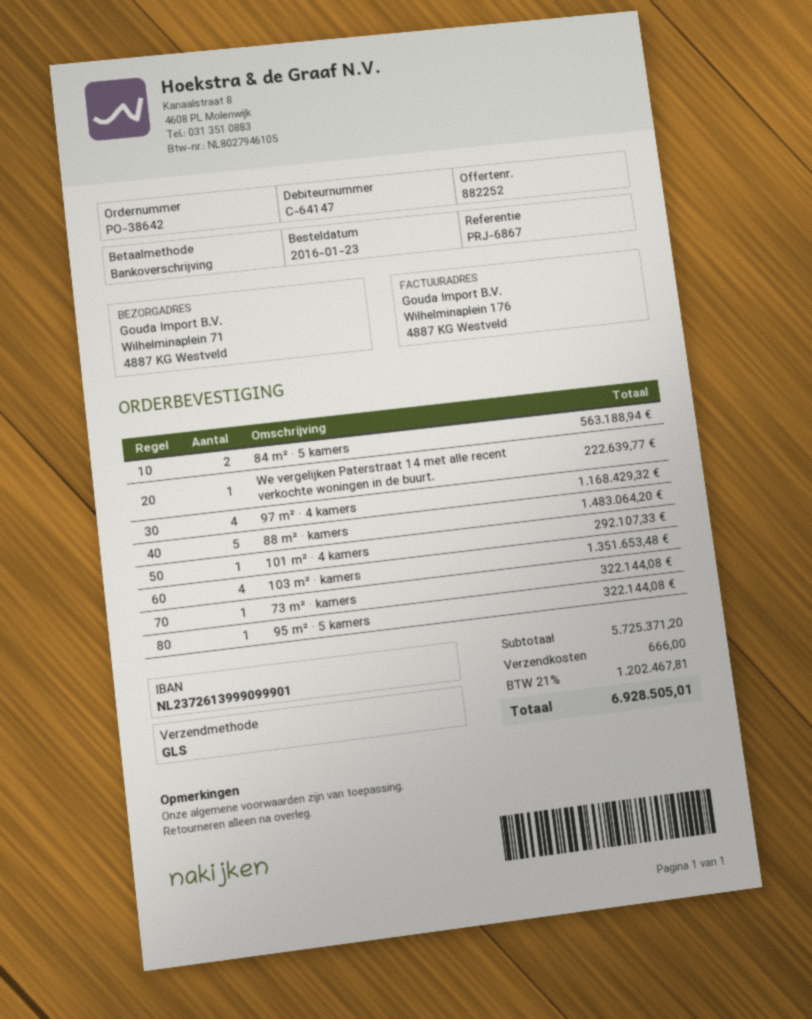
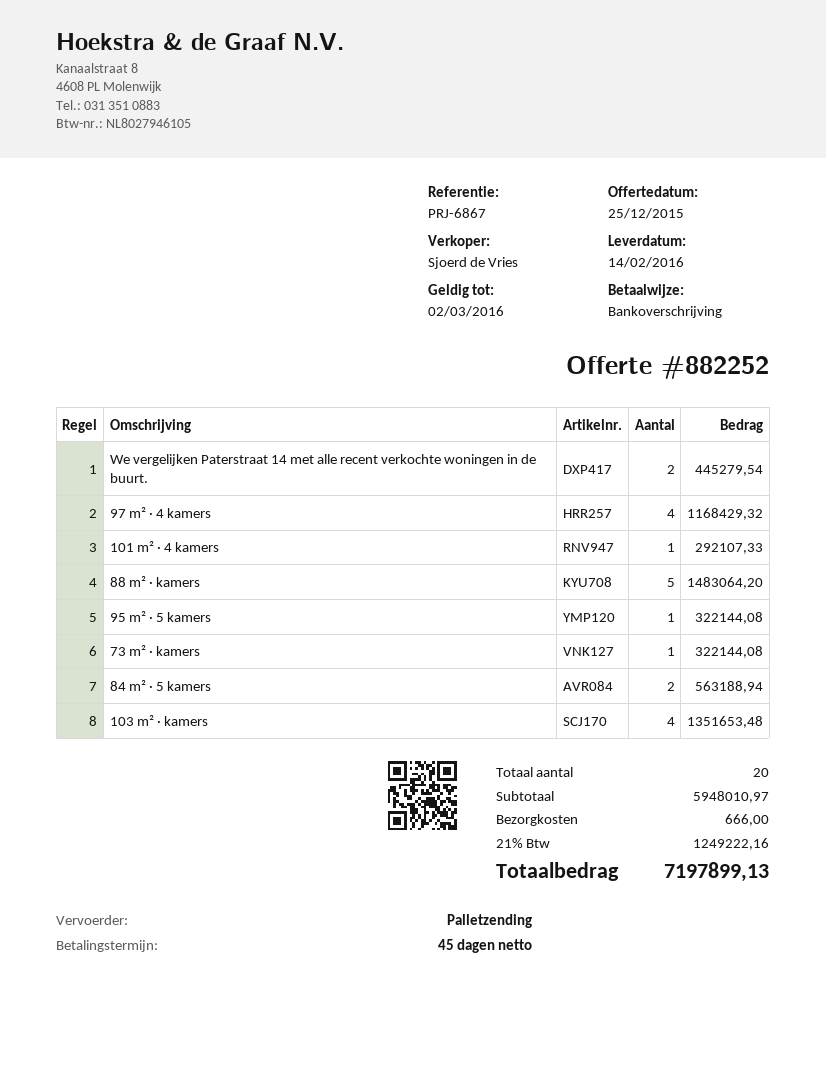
shipping method: GLS -> pallet freight
We vergelijken Paterstraat 14 met alle recent verkochte woningen in de buurt.: 1 for 222639.77 -> 2 for 445279.54
subtotal: 5725371.20 -> 5948010.97
tax: 21% = 1202467.81 -> 21% = 1249222.16
total: 6928505.01 -> 7197899.13

